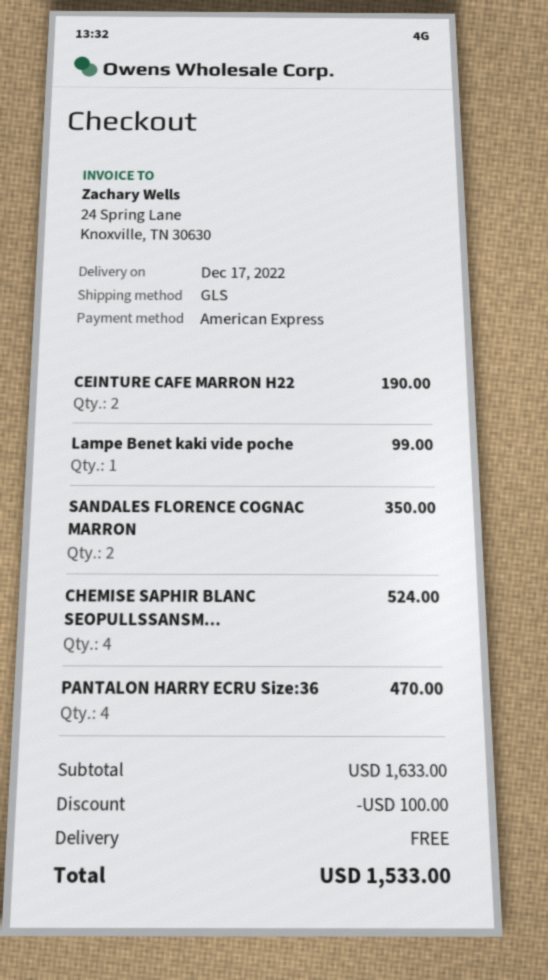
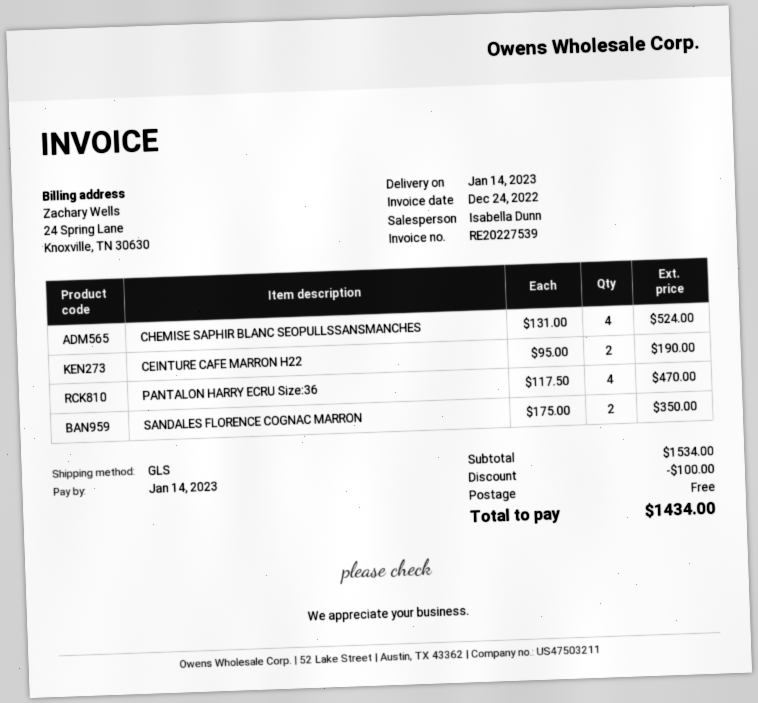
delivery date: 2022-12-17 -> 2023-01-14
Lampe Benet kaki vide poche: 1 for 99.00 -> none
subtotal: 1633.00 -> 1534.00
total: 1533.00 -> 1434.00

